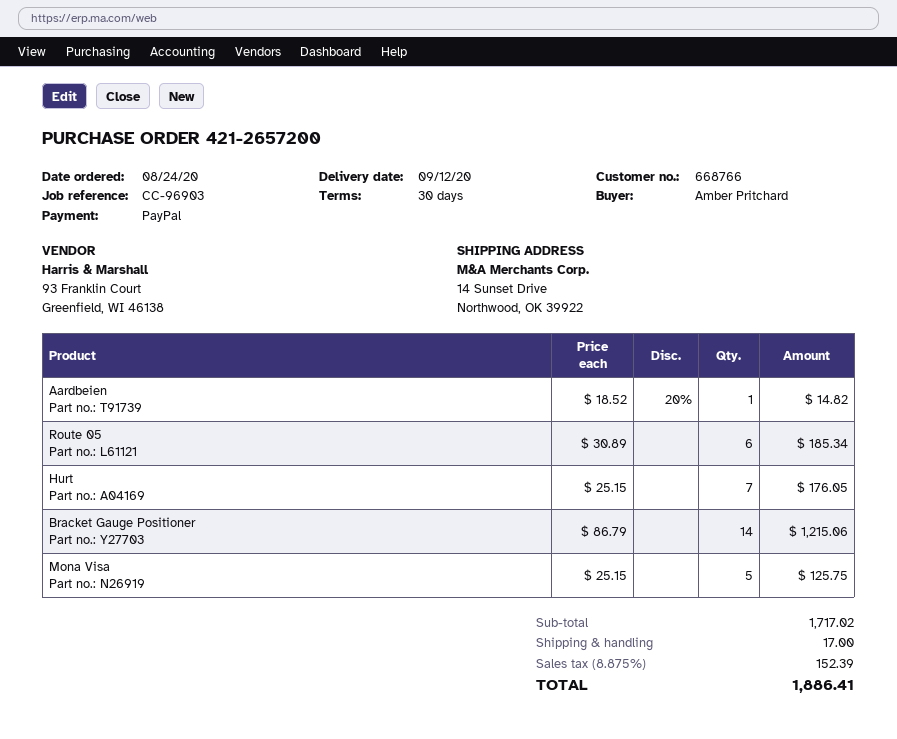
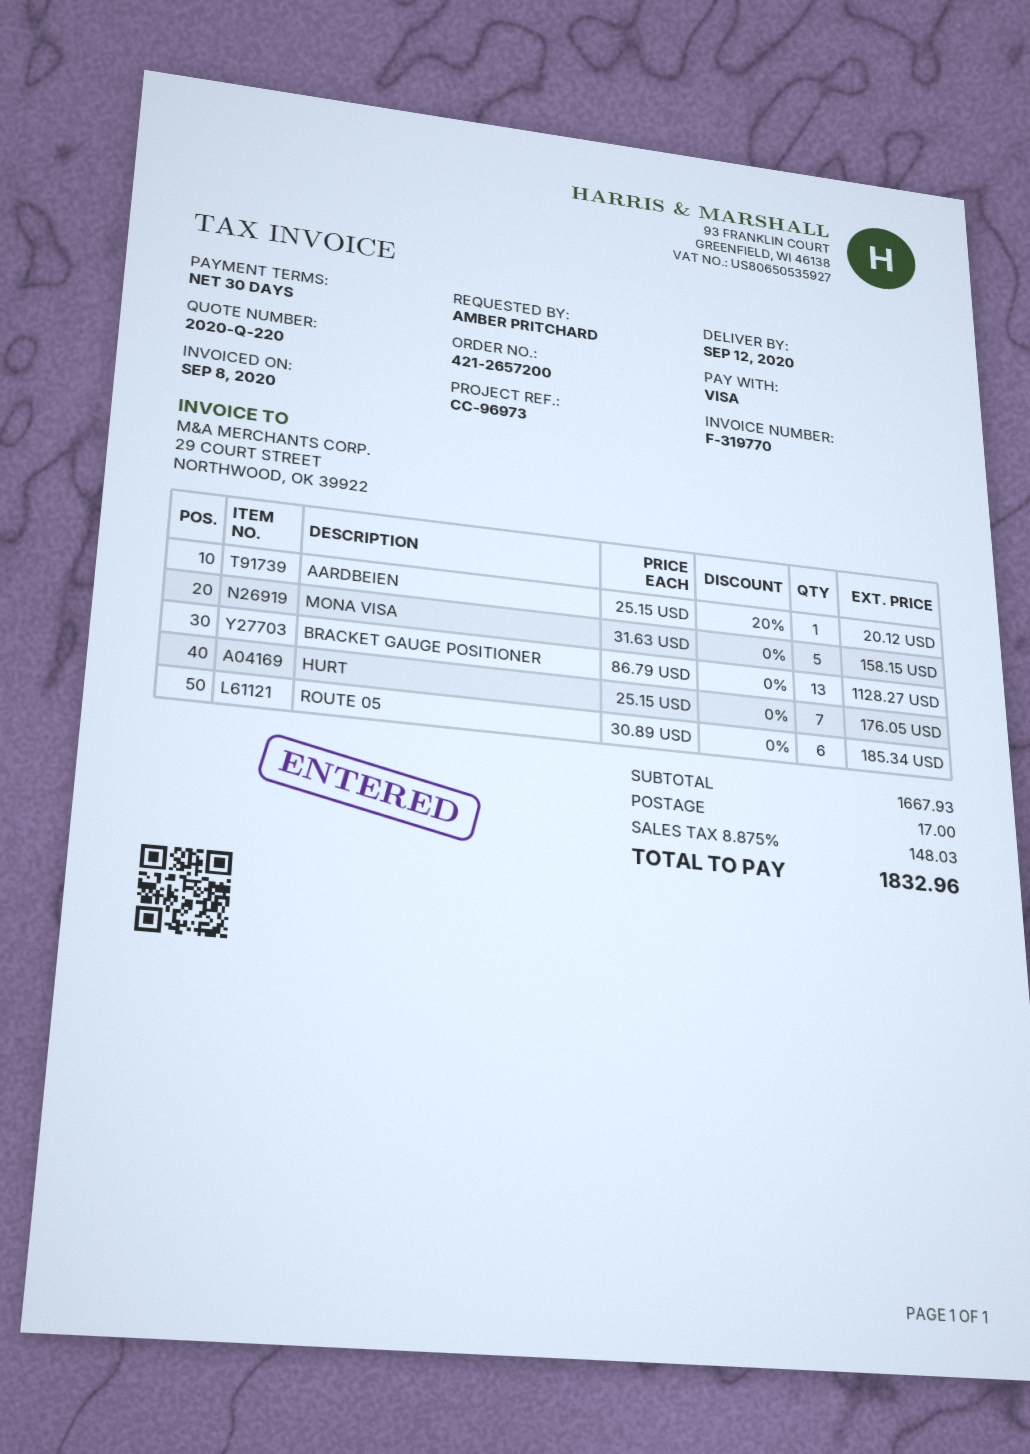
reference: CC-96903 -> CC-96973
payment method: PayPal -> Visa
Aardbeien: 1 x 18.52 - 20% = 14.82 -> 1 x 25.15 - 20% = 20.12
Bracket Gauge Positioner: 14 x 86.79 = 1215.06 -> 13 x 86.79 = 1128.27
Mona Visa: 5 x 25.15 = 125.75 -> 5 x 31.63 = 158.15
subtotal: 1717.02 -> 1667.93
tax: 8.875% = 152.39 -> 8.875% = 148.03
total: 1886.41 -> 1832.96

